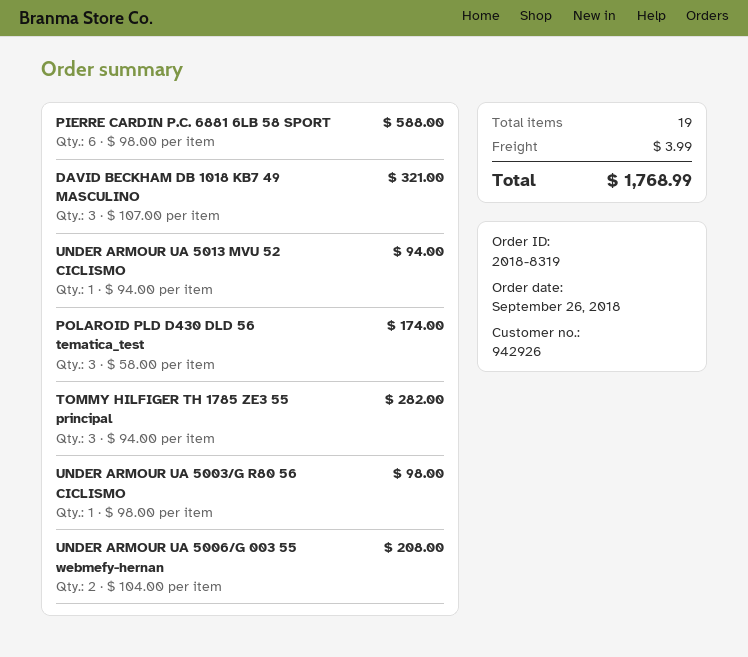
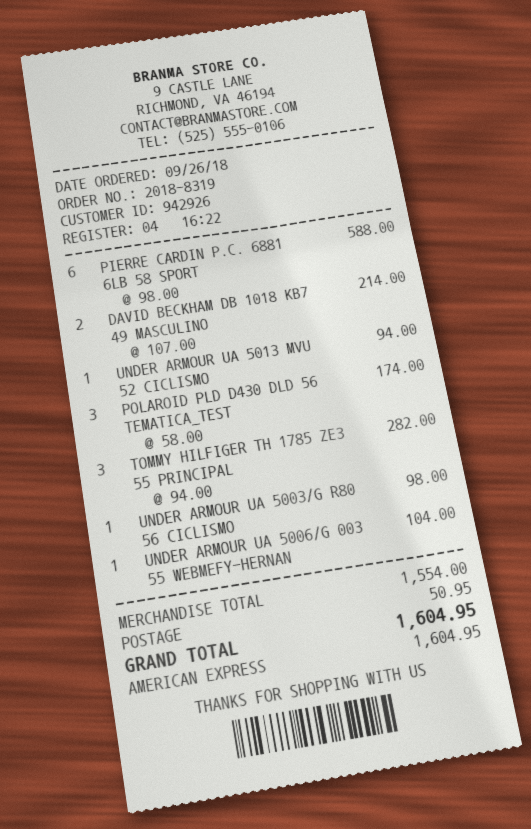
DAVID BECKHAM DB 1018 KB7 49 MASCULINO: 3 x 107.00 = 321.00 -> 2 x 107.00 = 214.00
UNDER ARMOUR UA 5006/G 003 55 webmefy-hernan: 2 x 104.00 = 208.00 -> 1 x 104.00 = 104.00
shipping: 3.99 -> 50.95
total: 1768.99 -> 1604.95

